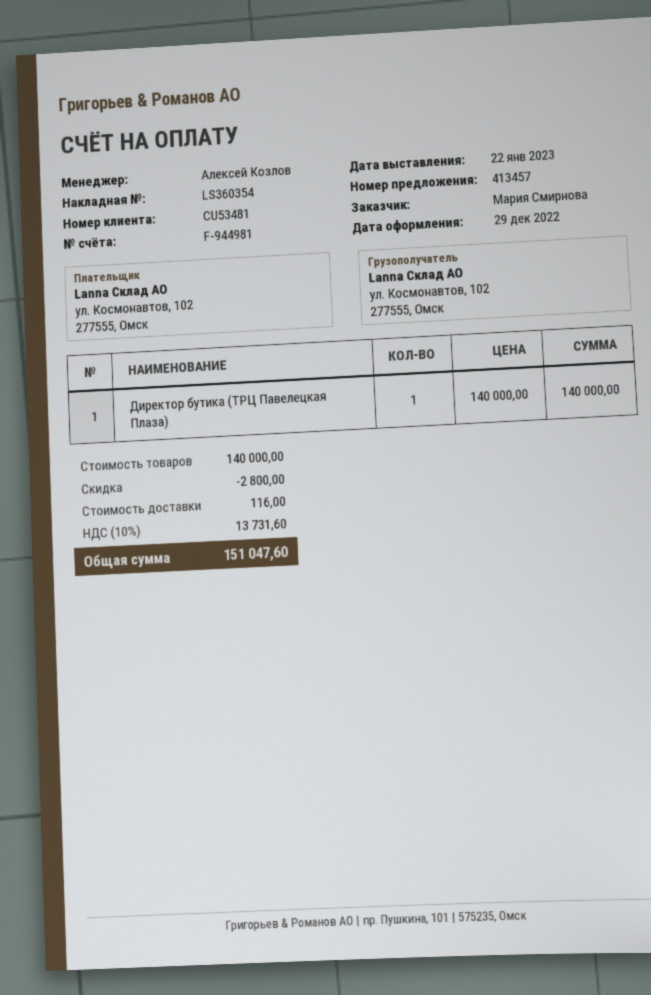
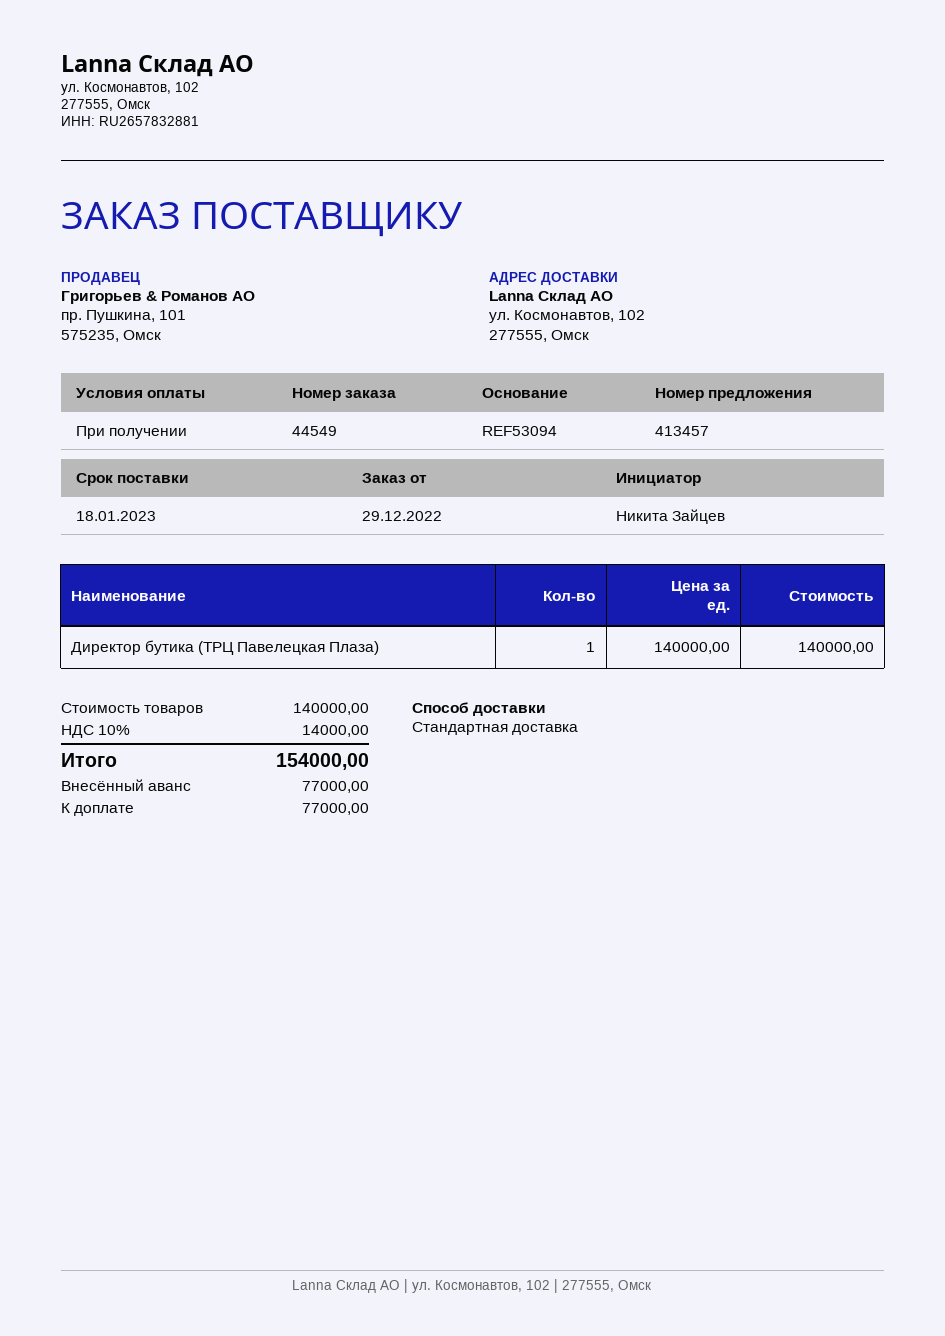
ordered by: Мария Смирнова -> Никита Зайцев
discount: 2800.00 -> none
shipping: 116.00 -> none
tax: 10% = 13731.60 -> 10% = 14000.00
total: 151047.60 -> 154000.00

